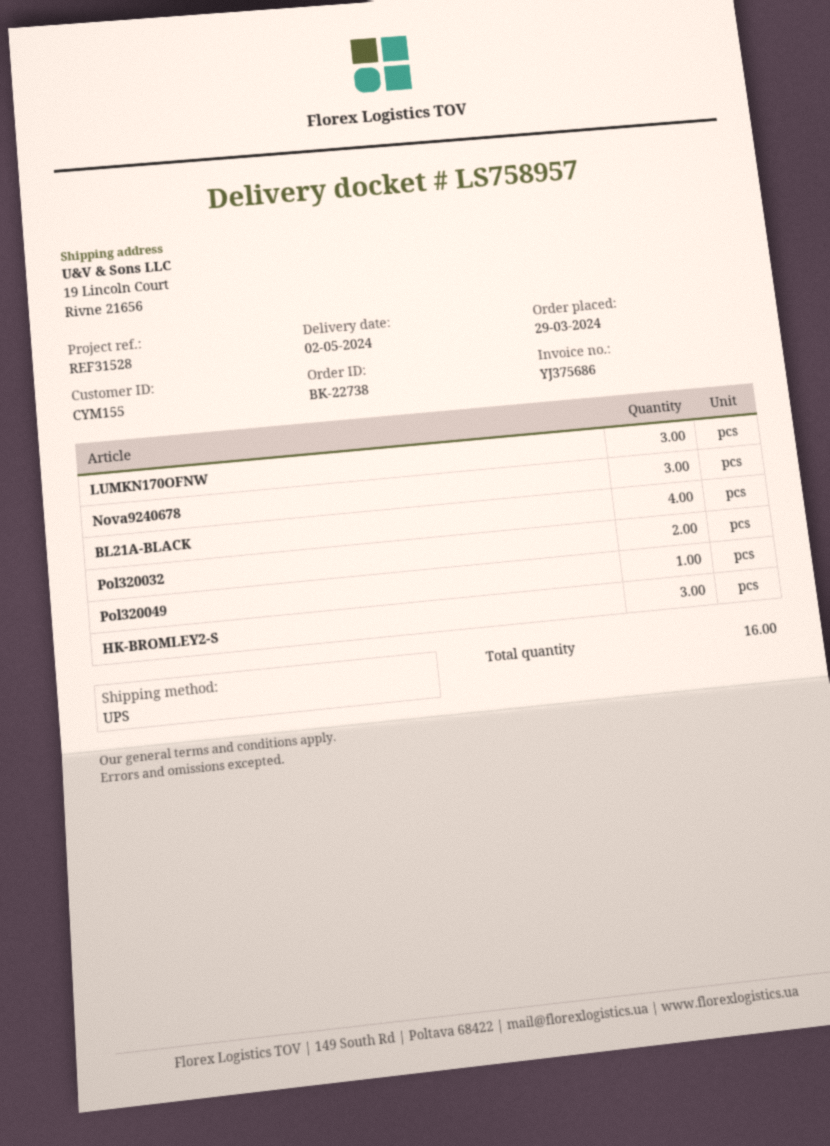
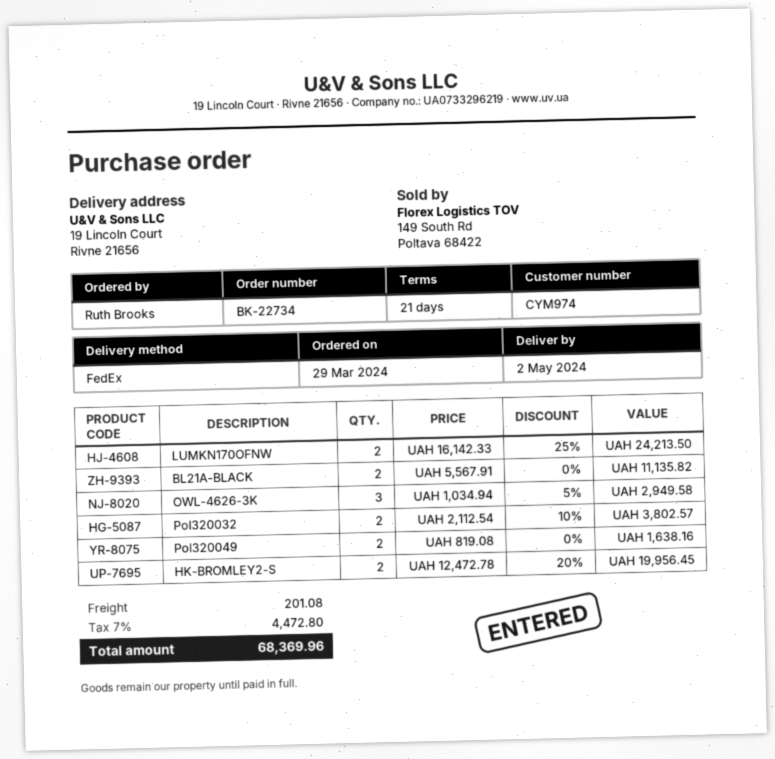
order number: BK-22738 -> BK-22734
customer number: CYM155 -> CYM974
shipping method: UPS -> FedEx
LUMKN170OFNW: 3 -> 2
Nova9240678: 3 -> none
BL21A-BLACK: 4 -> 2
Pol320049: 1 -> 2
HK-BROMLEY2-S: 3 -> 2
OWL-4626-3K: none -> 3

